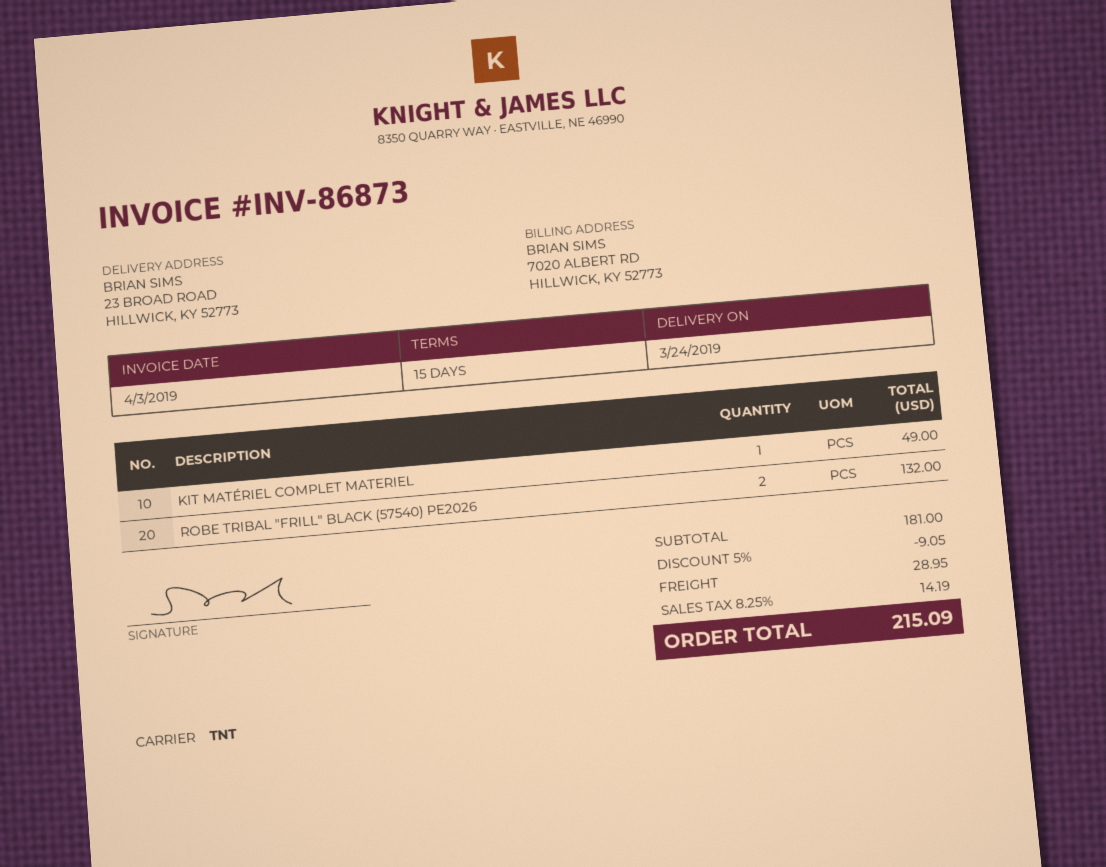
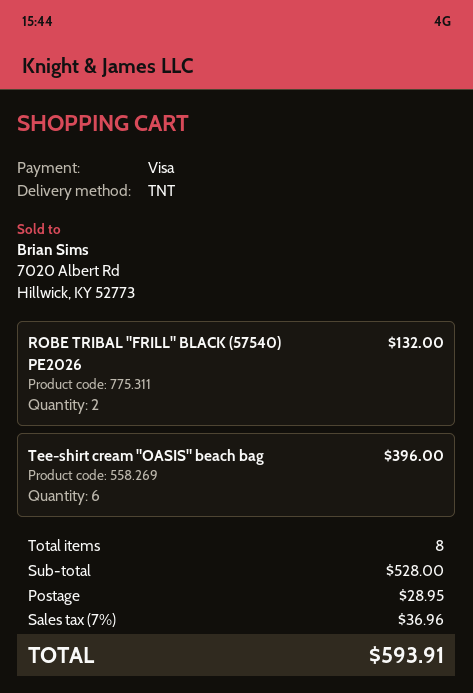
KIT MATÉRIEL COMPLET MATERIEL: 1 for 49.00 -> none
Tee-shirt cream "OASIS" beach bag: none -> 6 for 396.00
subtotal: 181.00 -> 528.00
discount: 5% = 9.05 -> none
tax: 8.25% = 14.19 -> 7% = 36.96
total: 215.09 -> 593.91

